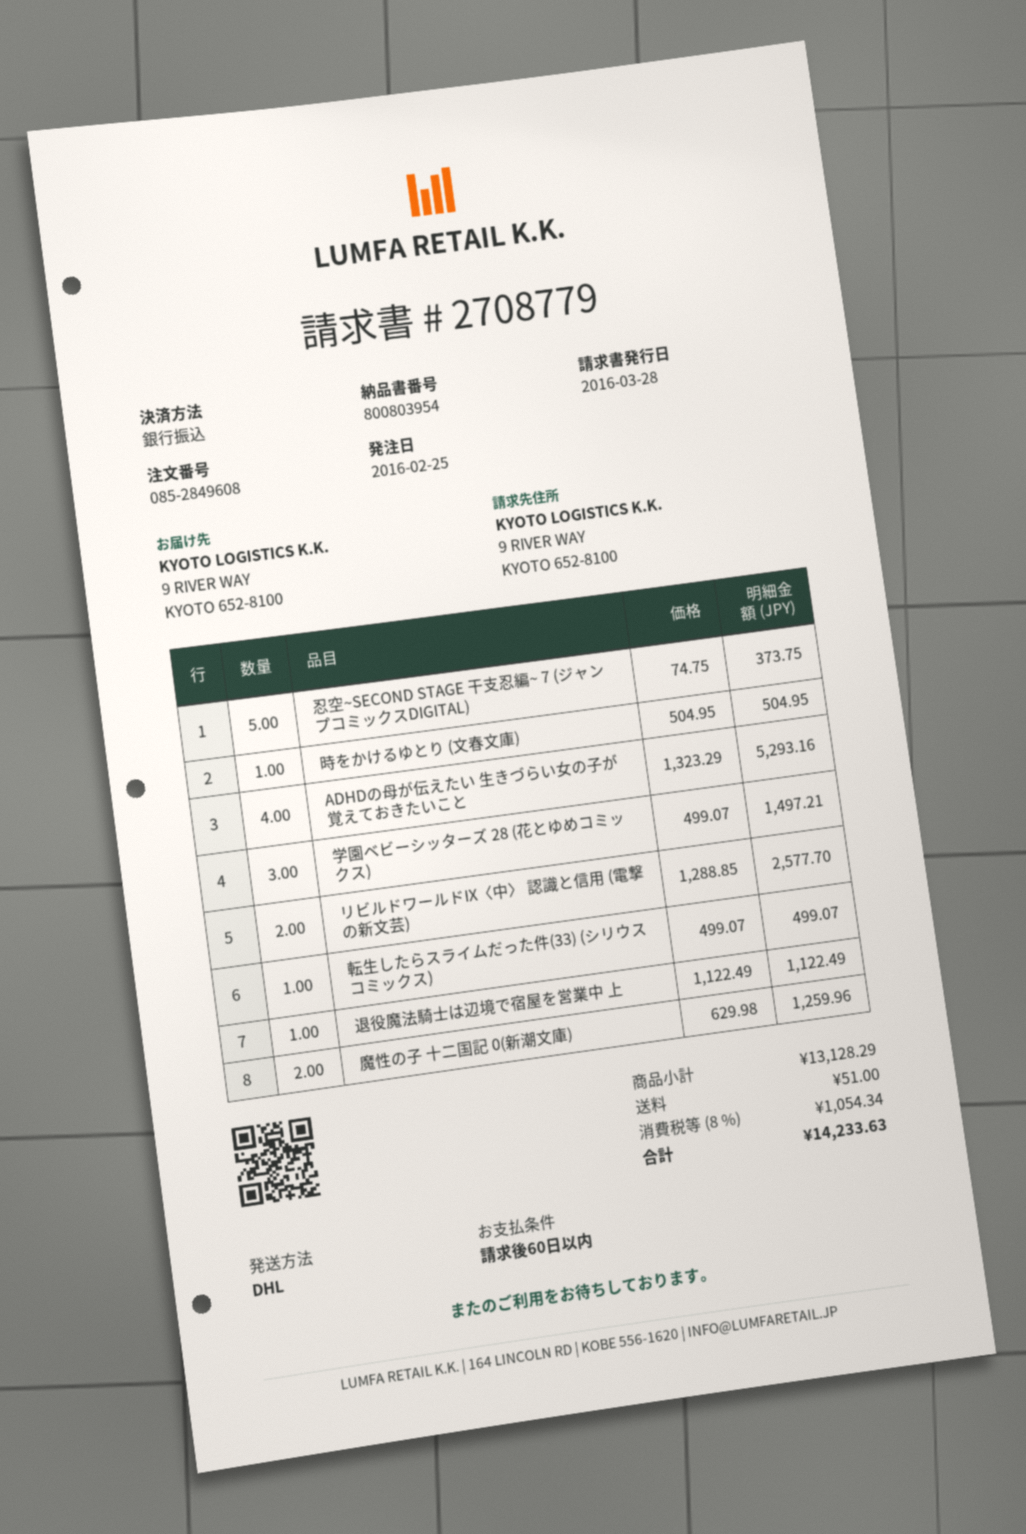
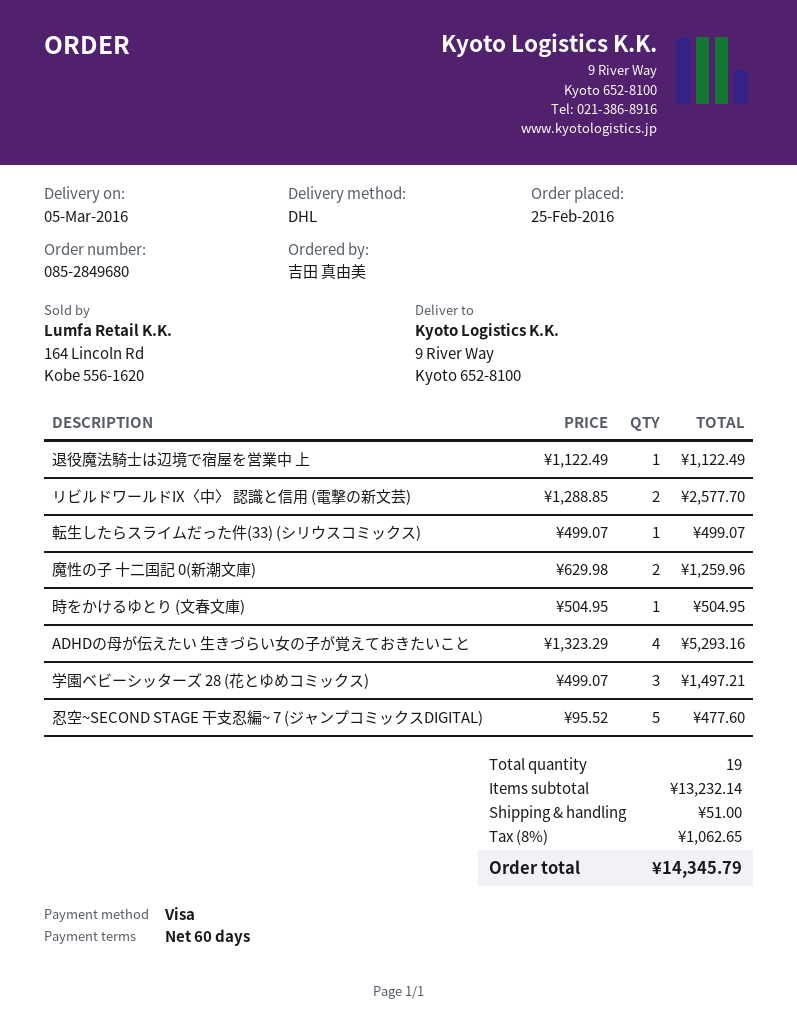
order number: 085-2849608 -> 085-2849680
payment method: bank transfer -> Visa
忍空~SECOND STAGE 干支忍編~ 7 (ジャンプコミックスDIGITAL): 5 x 74.75 = 373.75 -> 5 x 95.52 = 477.60
subtotal: 13128.29 -> 13232.14
tax: 8% = 1054.34 -> 8% = 1062.65
total: 14233.63 -> 14345.79

